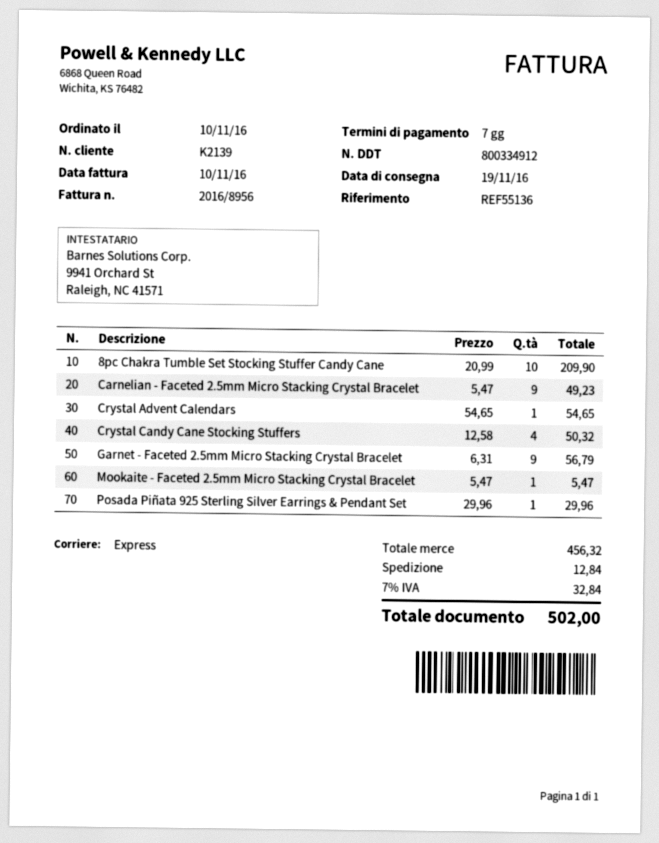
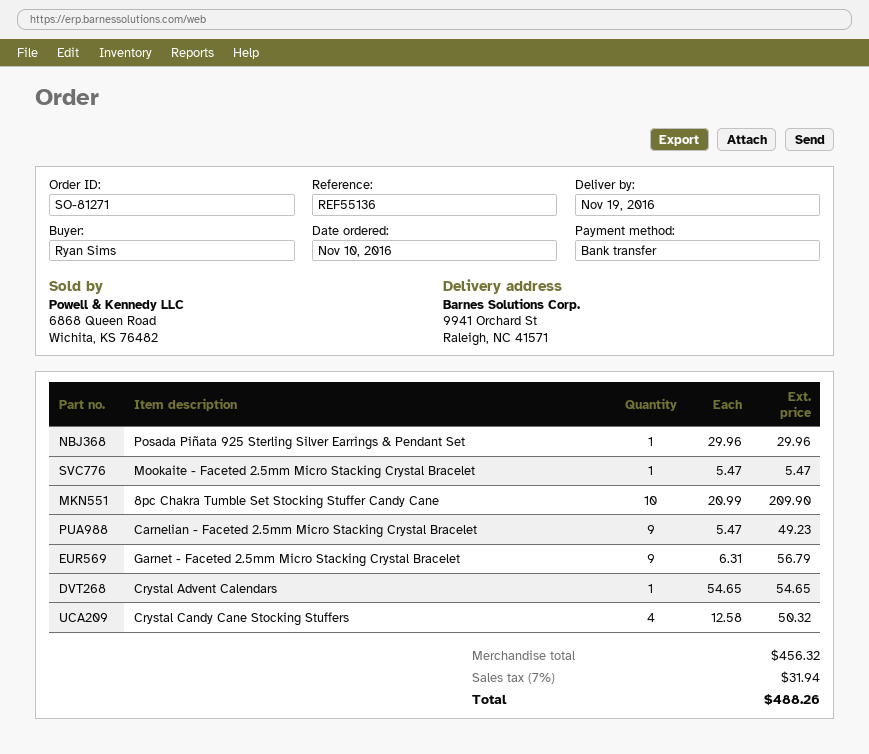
shipping: 12.84 -> none
tax: 7% = 32.84 -> 7% = 31.94
total: 502.00 -> 488.26

